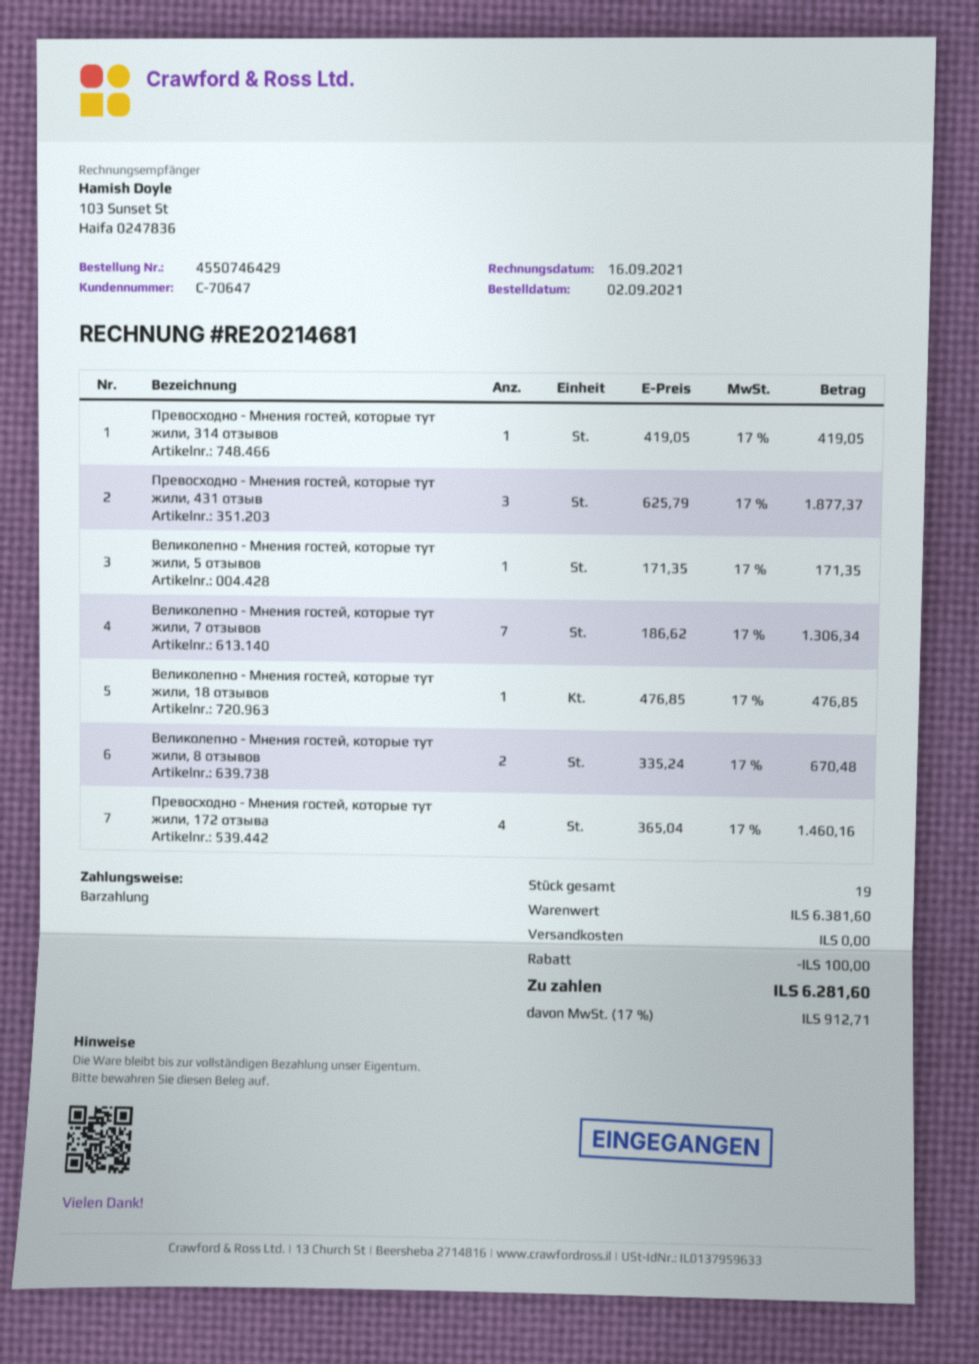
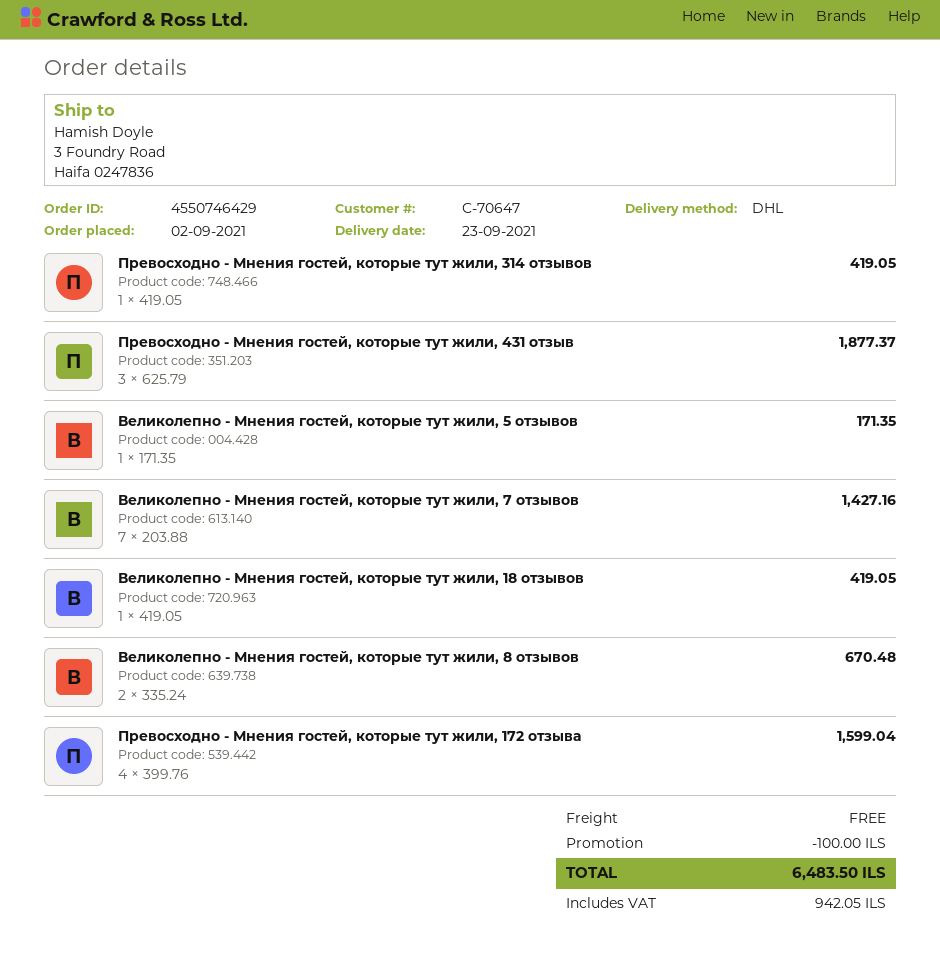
Великолепно - Мнения гостей, которые тут жили, 7 отзывов: 7 x 186.62 = 1306.34 -> 7 x 203.88 = 1427.16
Великолепно - Мнения гостей, которые тут жили, 18 отзывов: 1 x 476.85 = 476.85 -> 1 x 419.05 = 419.05
Превосходно - Мнения гостей, которые тут жили, 172 отзыва: 4 x 365.04 = 1460.16 -> 4 x 399.76 = 1599.04
tax: 912.71 -> 942.05
total: 6281.60 -> 6483.50

